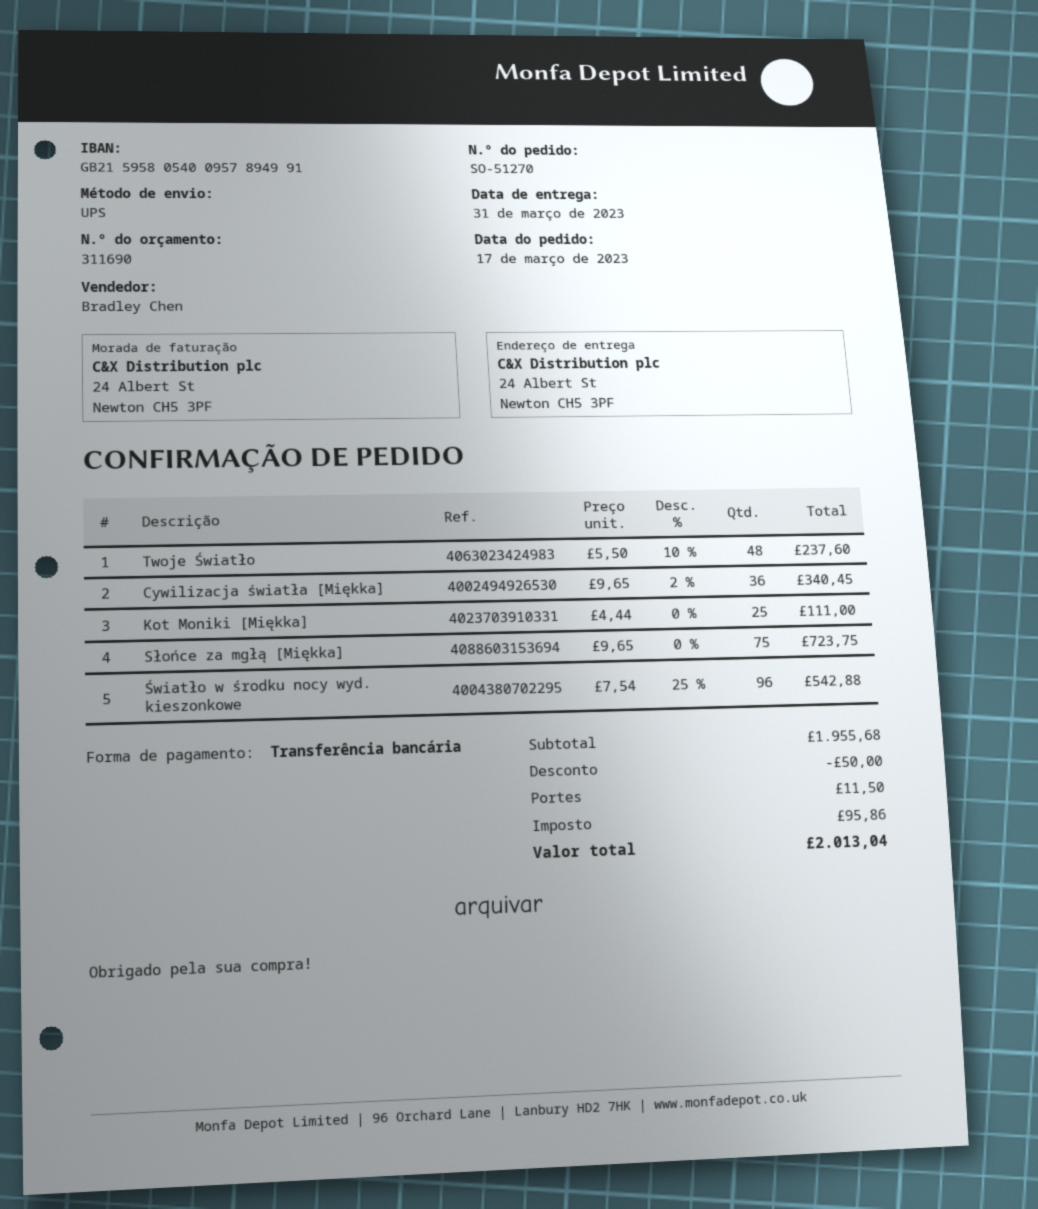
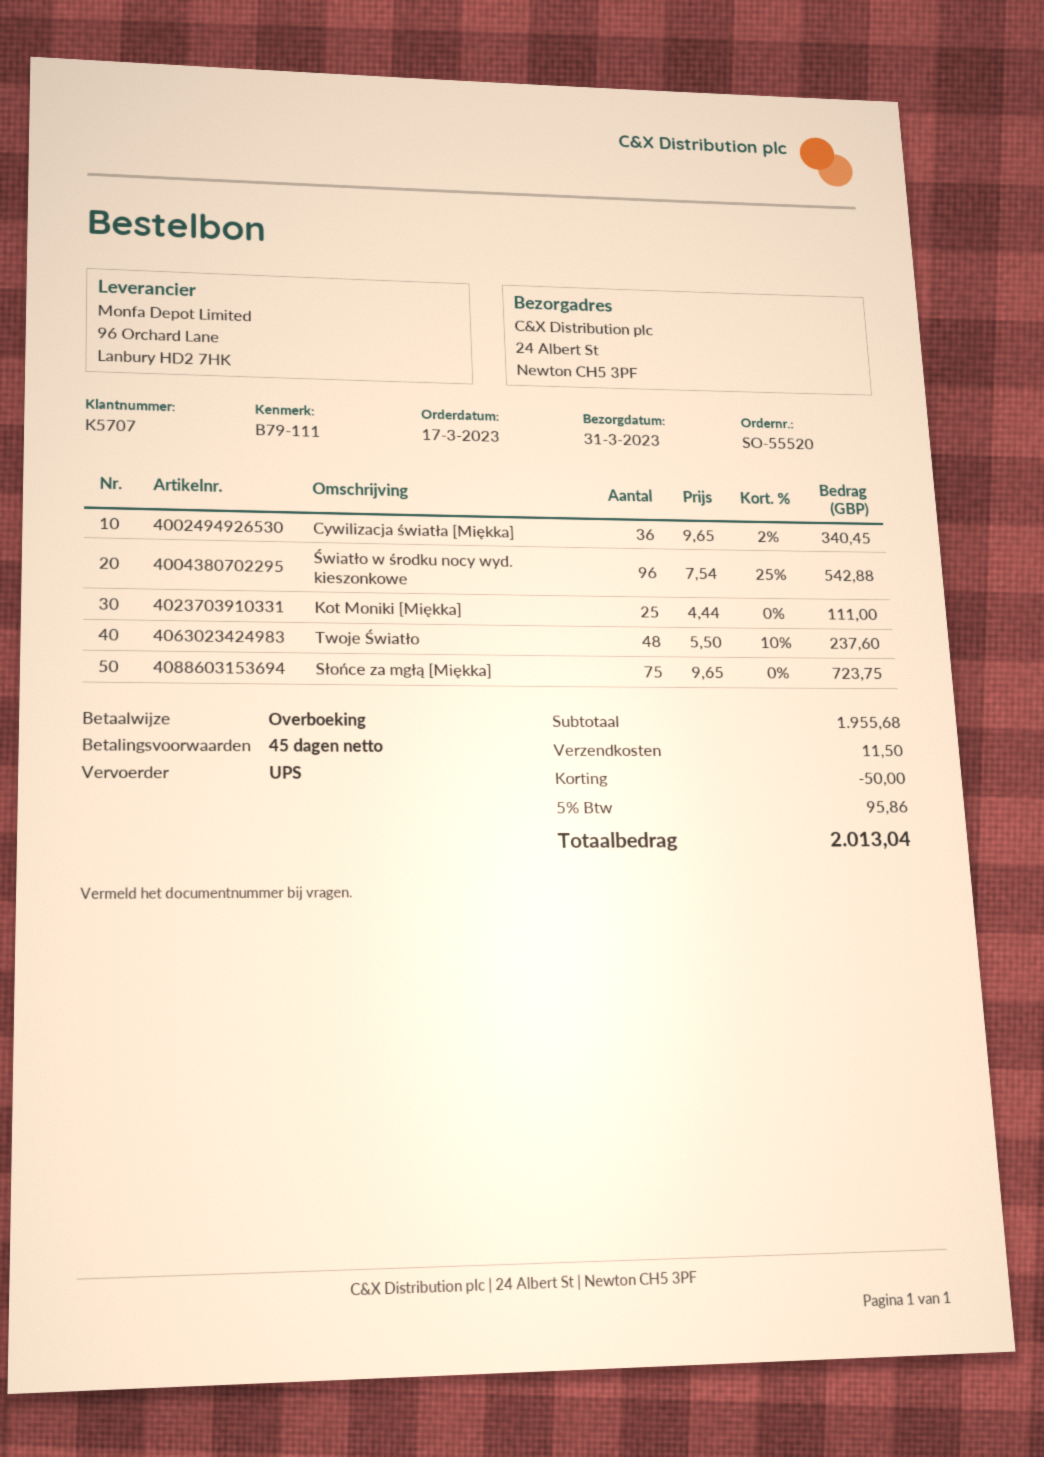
order number: SO-51270 -> SO-55520

